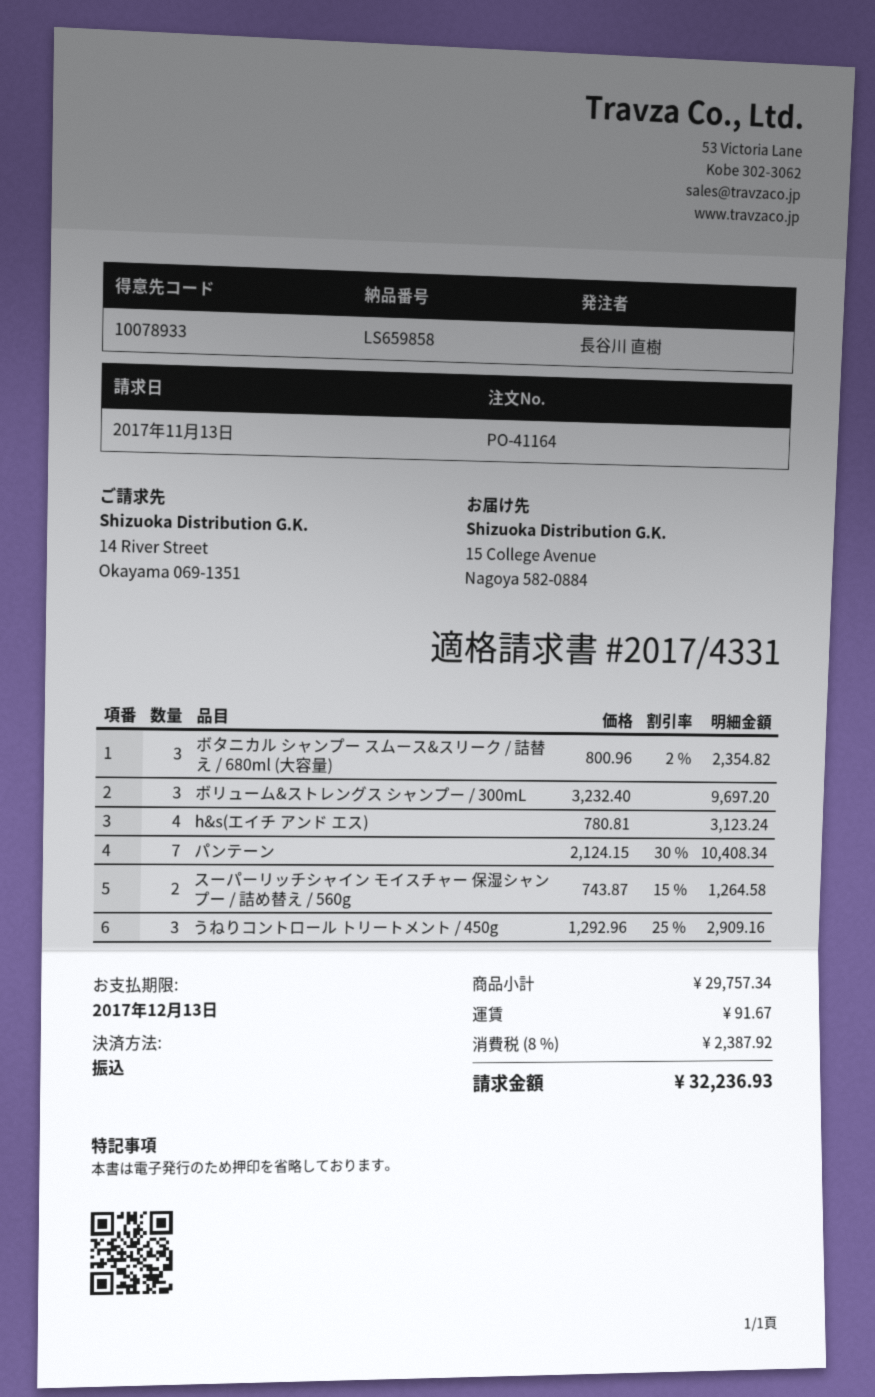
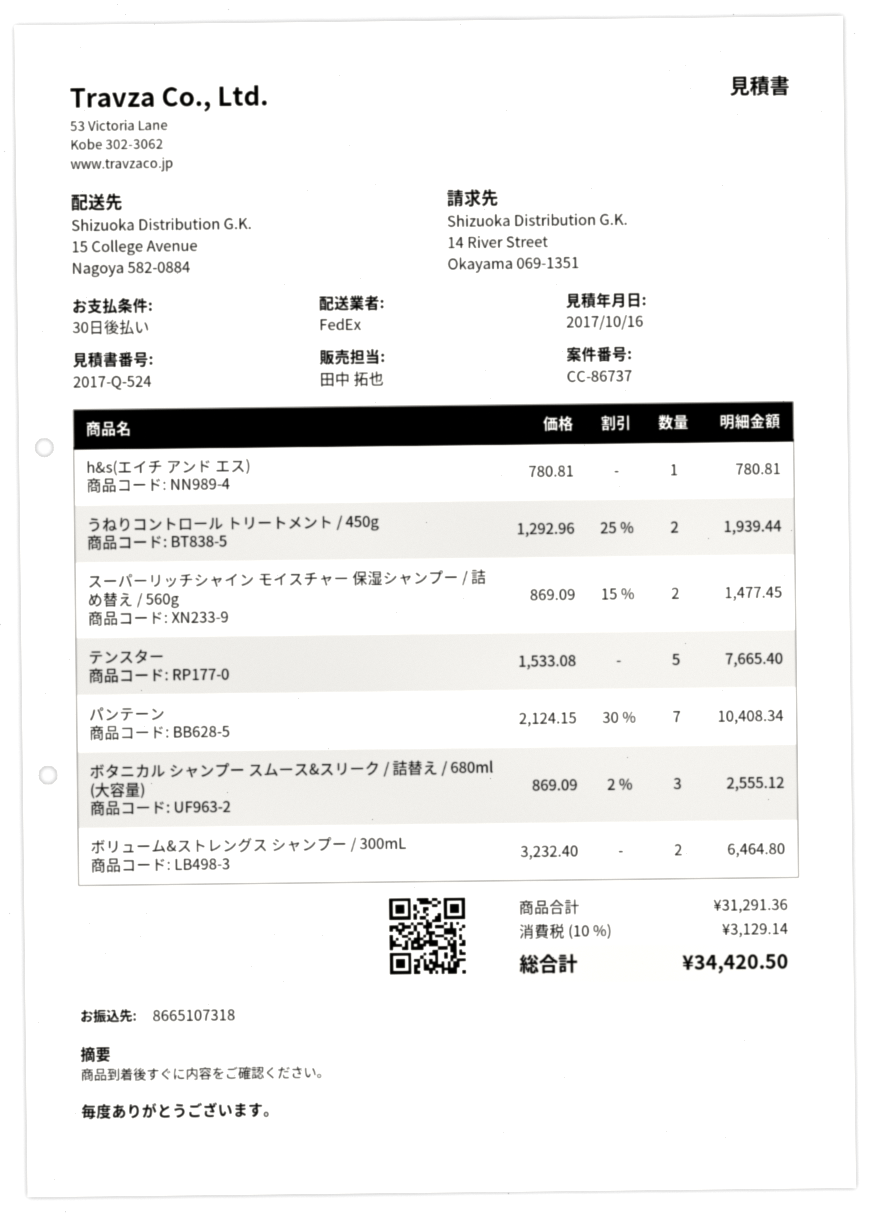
ボタニカル シャンプー スムース&スリーク / 詰替え / 680ml (大容量): 3 x 800.96 - 2% = 2354.82 -> 3 x 869.09 - 2% = 2555.12
ボリューム&ストレングス シャンプー / 300mL: 3 x 3232.40 = 9697.20 -> 2 x 3232.40 = 6464.80
h&s(エイチ アンド エス): 4 x 780.81 = 3123.24 -> 1 x 780.81 = 780.81
スーパーリッチシャイン モイスチャー 保湿シャンプー / 詰め替え / 560g: 2 x 743.87 - 15% = 1264.58 -> 2 x 869.09 - 15% = 1477.45
うねりコントロール トリートメント / 450g: 3 x 1292.96 - 25% = 2909.16 -> 2 x 1292.96 - 25% = 1939.44
テンスター: none -> 5 x 1533.08 = 7665.40
subtotal: 29757.34 -> 31291.36
shipping: 91.67 -> none
tax: 8% = 2387.92 -> 10% = 3129.14
total: 32236.93 -> 34420.50

